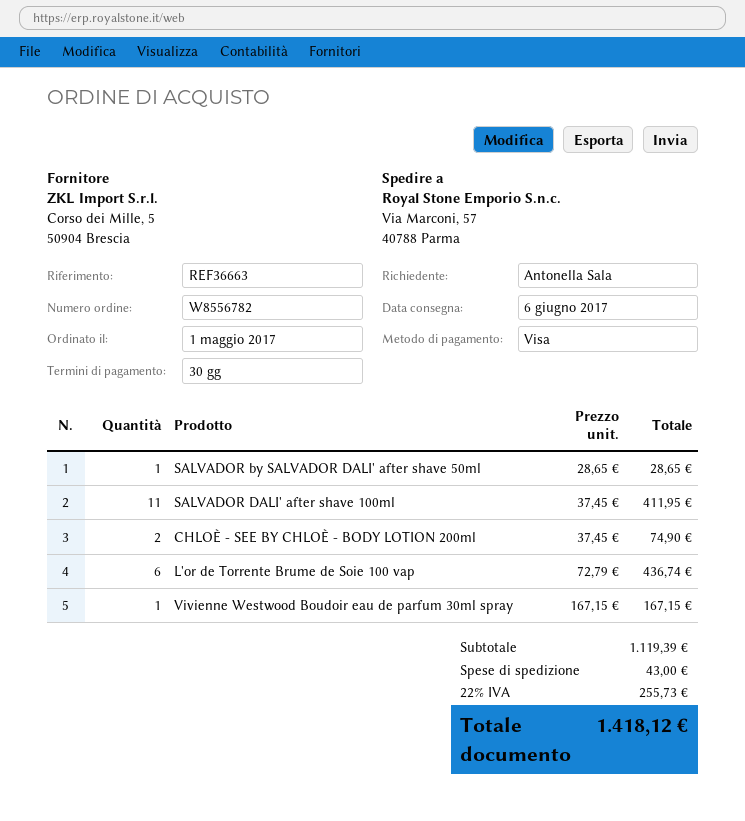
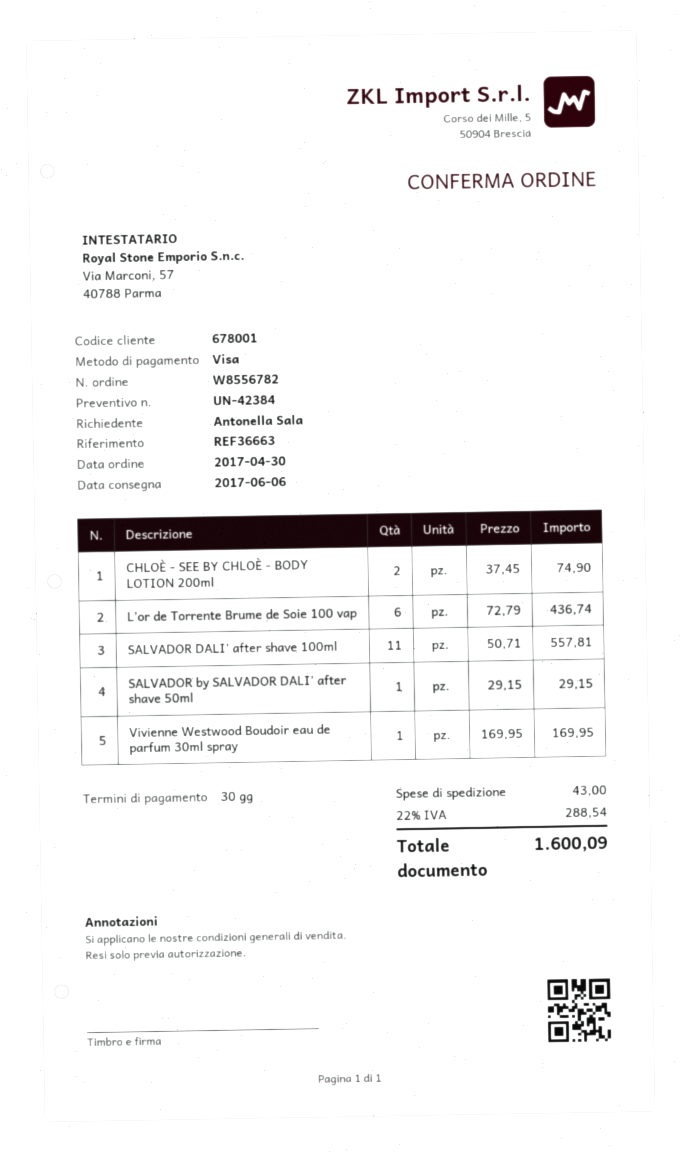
order date: 2017-05-01 -> 2017-04-30
SALVADOR by SALVADOR DALI' after shave 50ml: 1 x 28.65 = 28.65 -> 1 x 29.15 = 29.15
SALVADOR DALI' after shave 100ml: 11 x 37.45 = 411.95 -> 11 x 50.71 = 557.81
Vivienne Westwood Boudoir eau de parfum 30ml spray: 1 x 167.15 = 167.15 -> 1 x 169.95 = 169.95
tax: 22% = 255.73 -> 22% = 288.54
total: 1418.12 -> 1600.09

